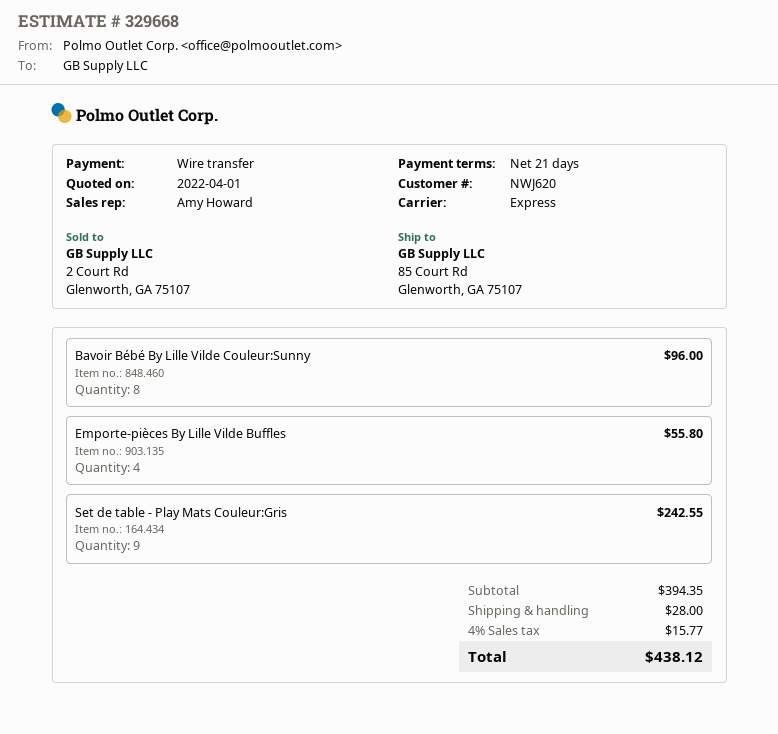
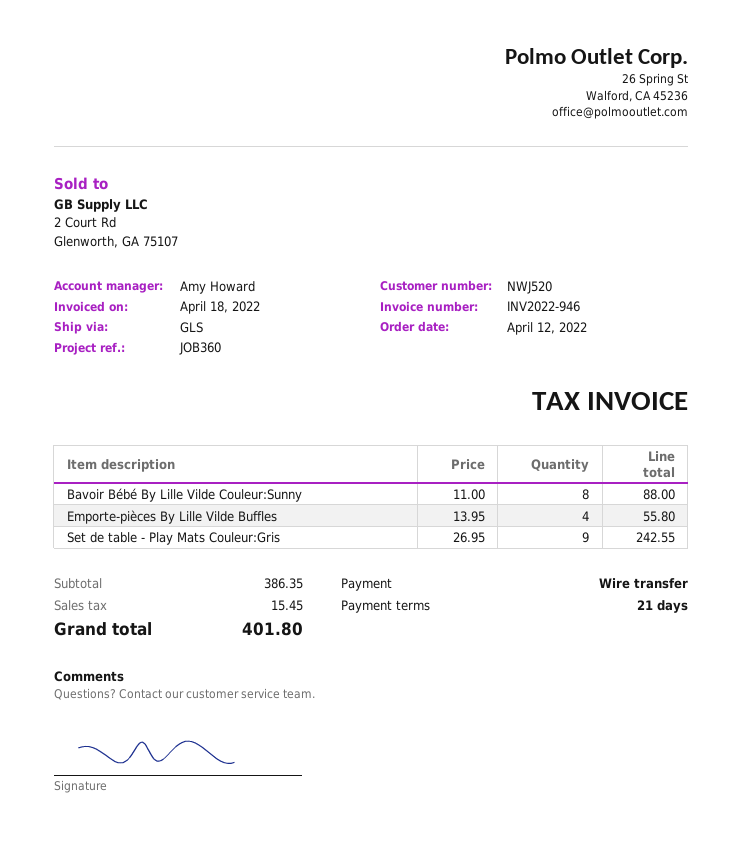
customer number: NWJ620 -> NWJ520
shipping method: express -> GLS
Bavoir Bébé By Lille Vilde Couleur:Sunny: 8 for 96.00 -> 8 for 88.00
subtotal: 394.35 -> 386.35
shipping: 28.00 -> none
tax: 15.77 -> 15.45
total: 438.12 -> 401.80

